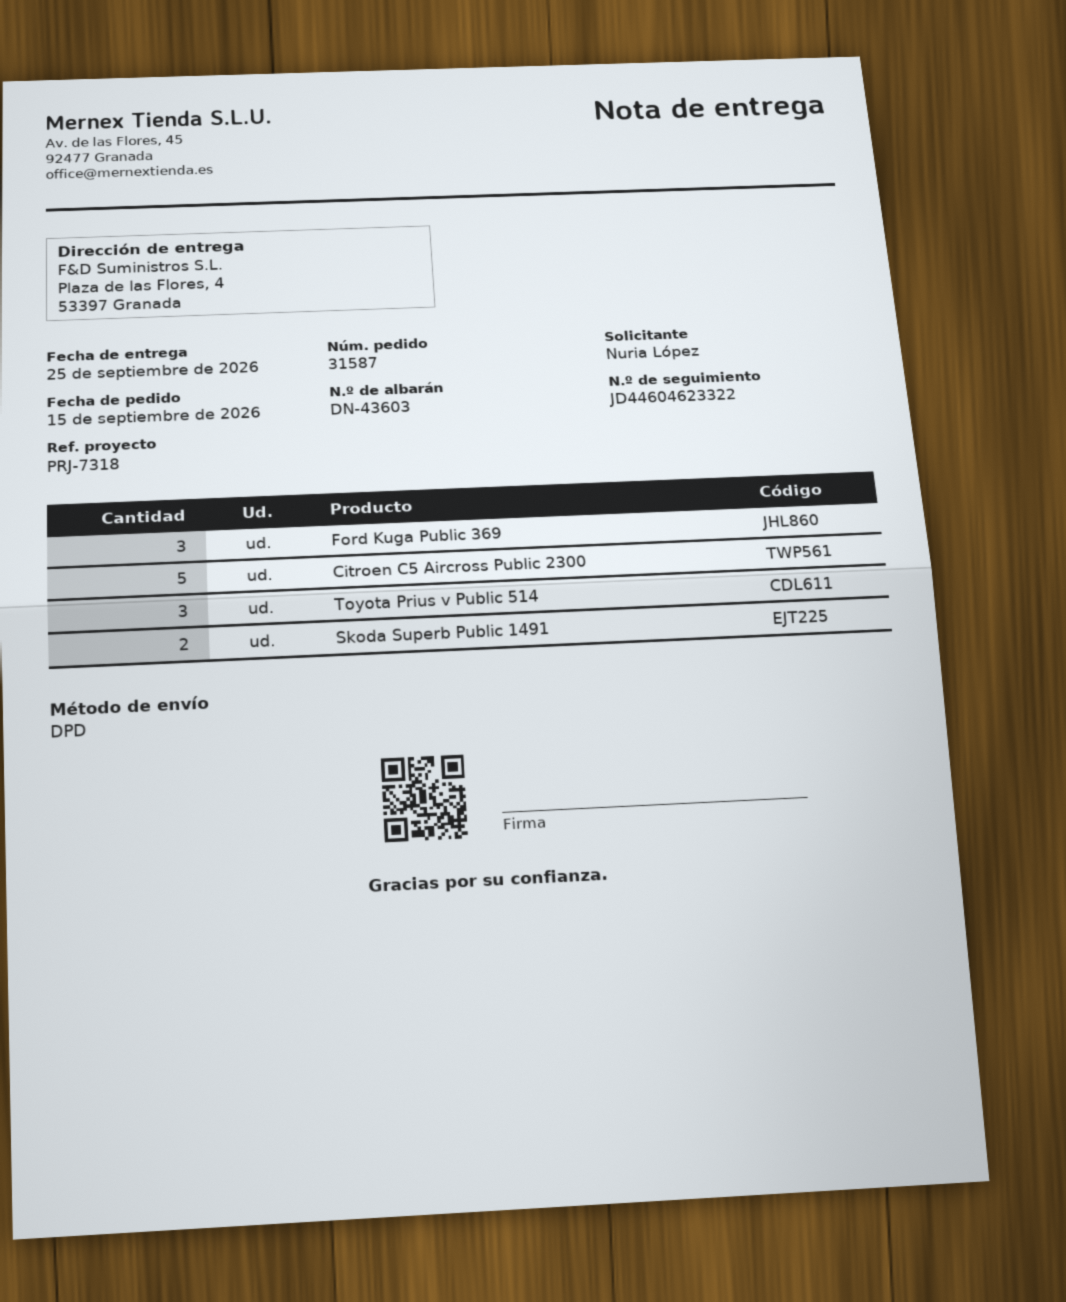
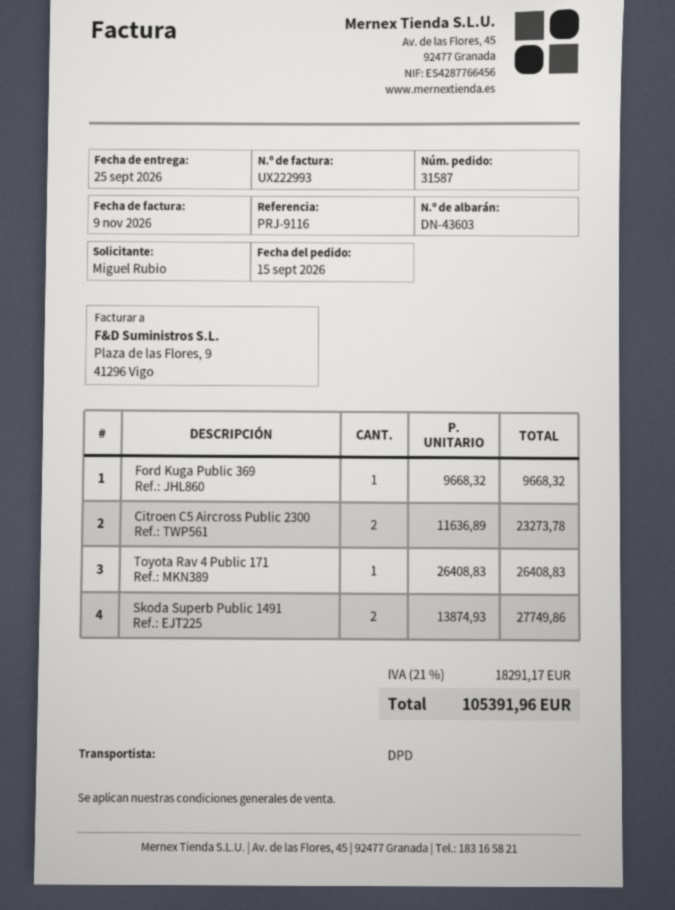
reference: PRJ-7318 -> PRJ-9116
ordered by: Nuria López -> Miguel Rubio
Ford Kuga Public 369: 3 -> 1
Citroen C5 Aircross Public 2300: 5 -> 2
Toyota Prius v Public 514: 3 -> none
Toyota Rav 4 Public 171: none -> 1

